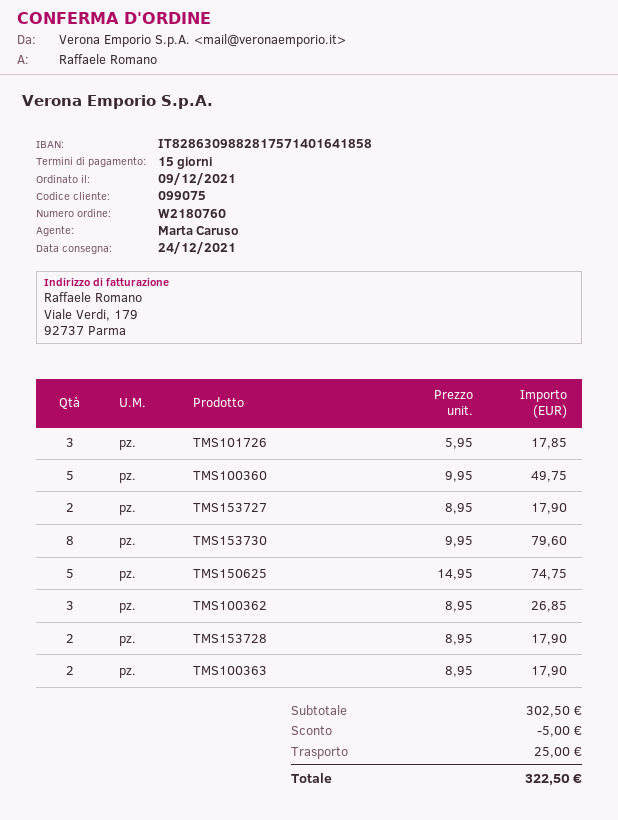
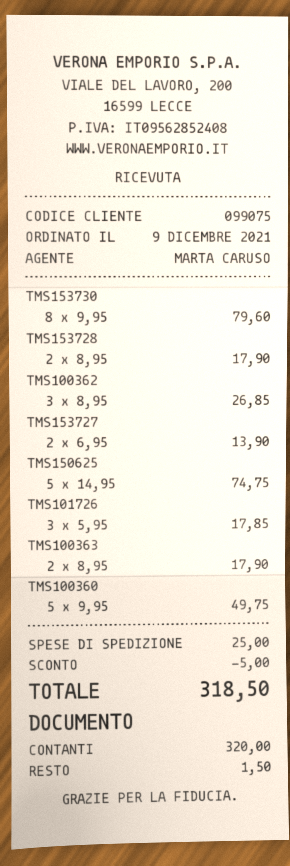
TMS153727: 2 x 8.95 = 17.90 -> 2 x 6.95 = 13.90
total: 322.50 -> 318.50

